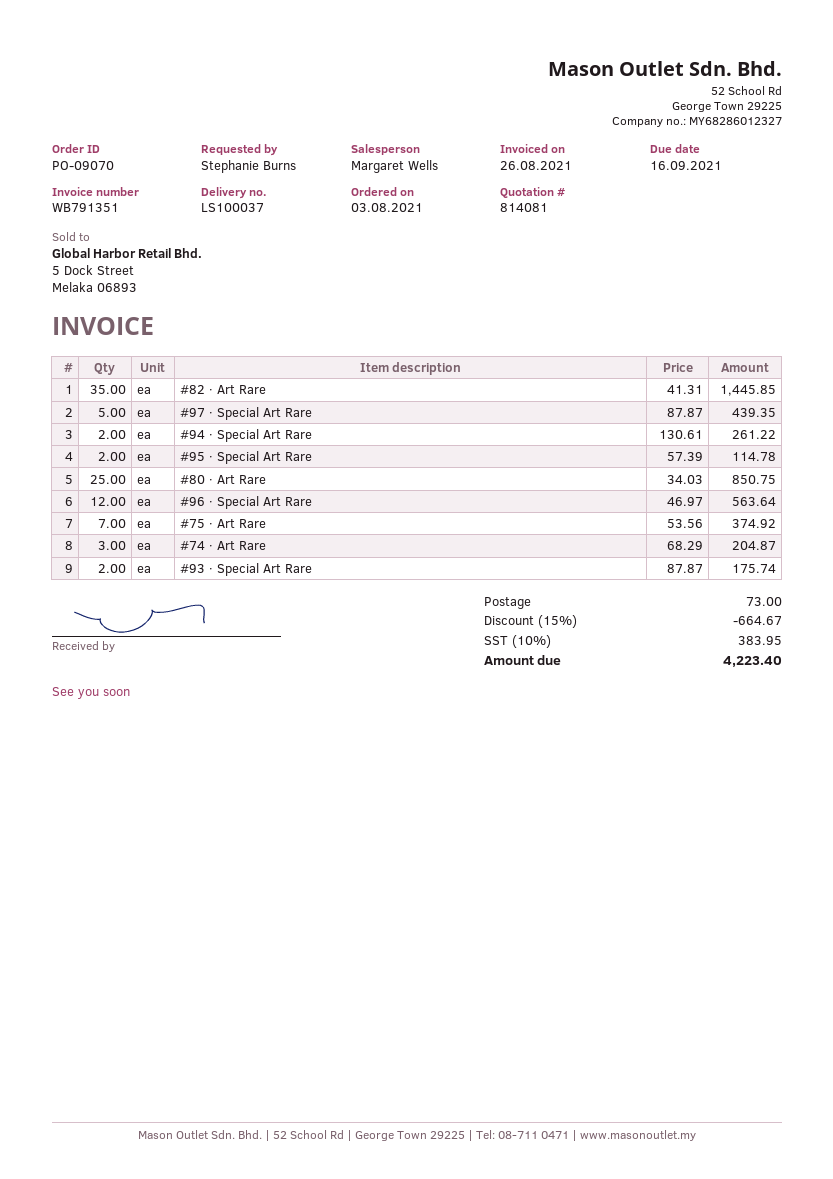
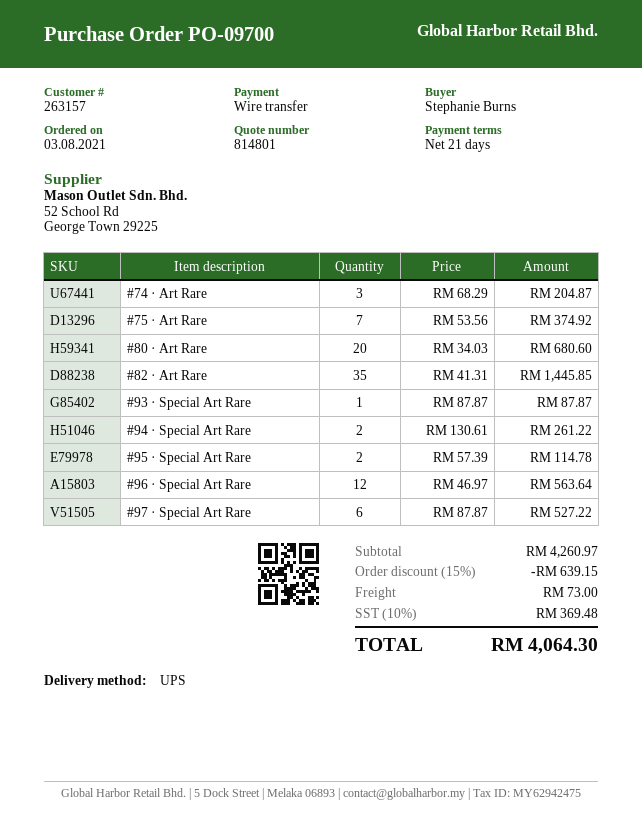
quote number: 814081 -> 814801
order number: PO-09070 -> PO-09700
#97 · Special Art Rare: 5 x 87.87 = 439.35 -> 6 x 87.87 = 527.22
#80 · Art Rare: 25 x 34.03 = 850.75 -> 20 x 34.03 = 680.60
#93 · Special Art Rare: 2 x 87.87 = 175.74 -> 1 x 87.87 = 87.87
discount: 15% = 664.67 -> 15% = 639.15
tax: 10% = 383.95 -> 10% = 369.48
total: 4223.40 -> 4064.30

